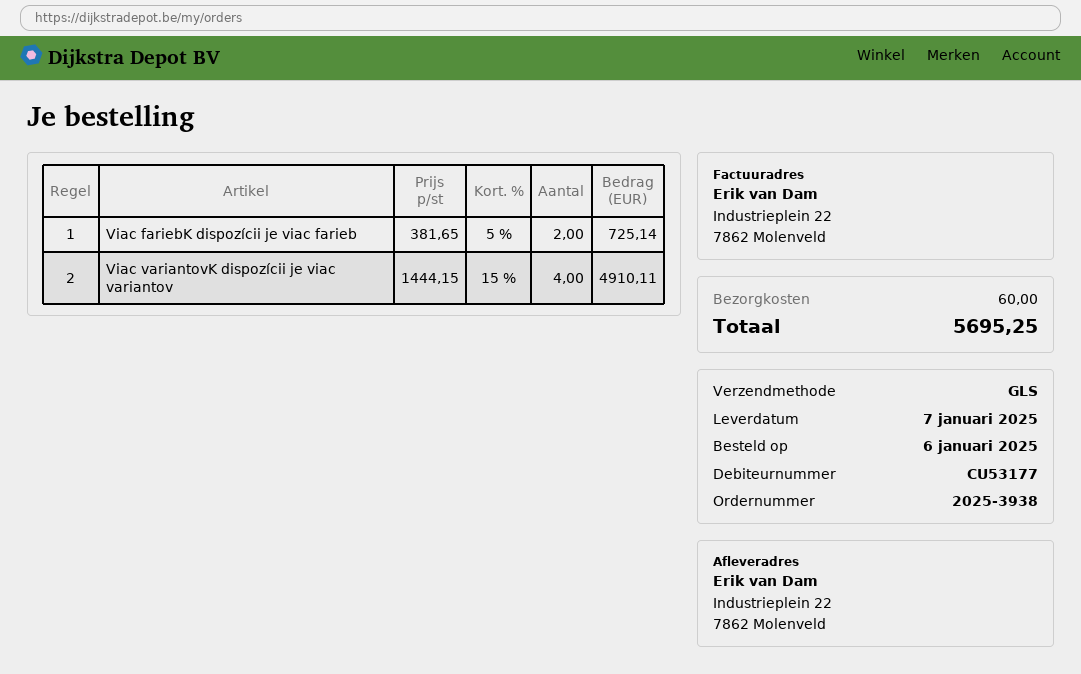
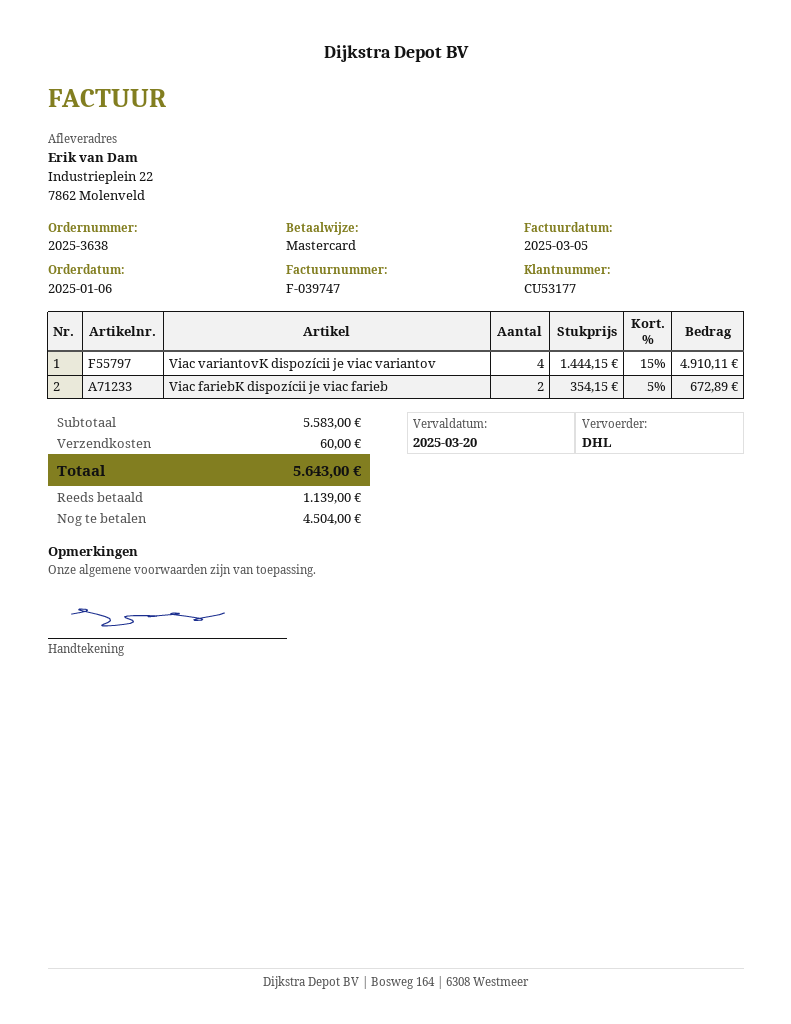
order number: 2025-3938 -> 2025-3638
shipping method: GLS -> DHL
Viac fariebK dispozícii je viac farieb: 2 x 381.65 - 5% = 725.14 -> 2 x 354.15 - 5% = 672.89
total: 5695.25 -> 5643.00

